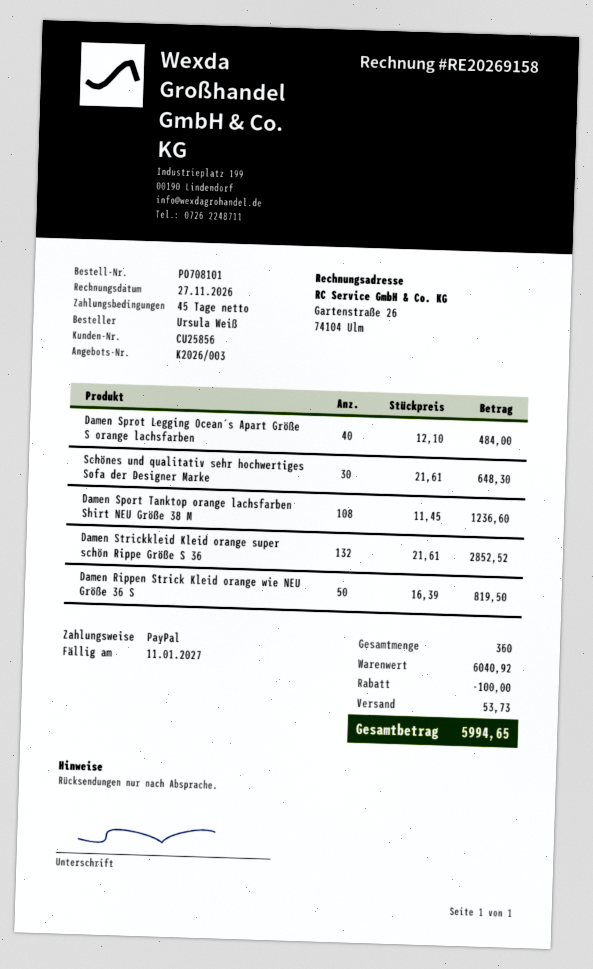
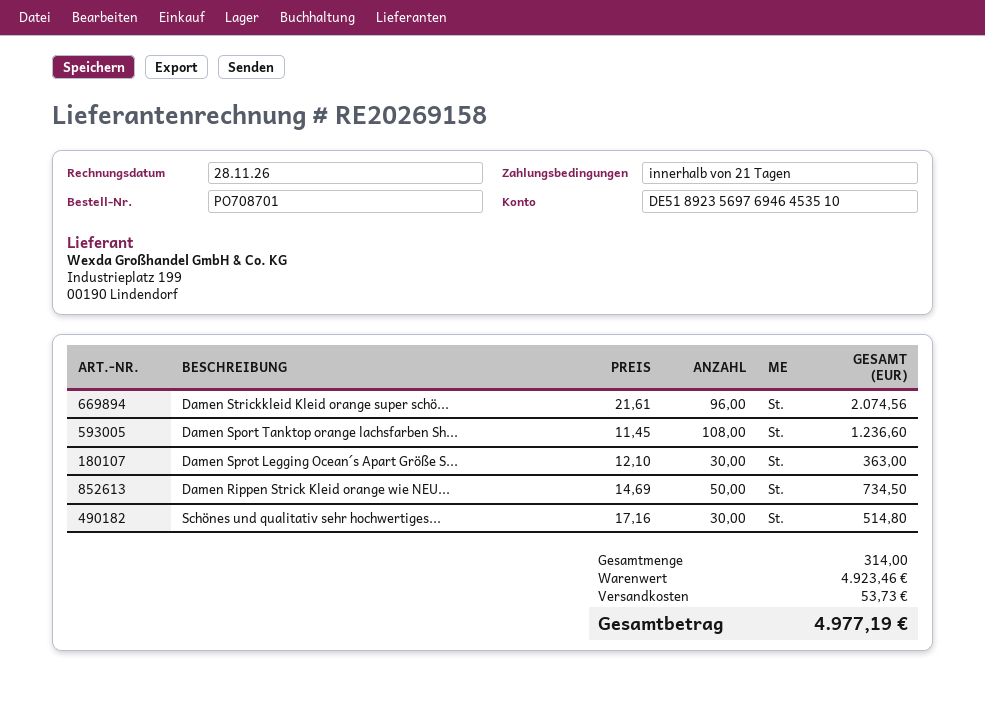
order number: PO708101 -> PO708701
invoice date: 2026-11-27 -> 2026-11-28
payment terms: 45 days -> 21 days
Damen Sprot Legging Ocean´s Apart Größe S orange lachsfarben: 40 x 12.10 = 484.00 -> 30 x 12.10 = 363.00
Schönes und qualitativ sehr hochwertiges Sofa der Designer Marke: 30 x 21.61 = 648.30 -> 30 x 17.16 = 514.80
Damen Strickkleid Kleid orange super schön Rippe Größe S 36: 132 x 21.61 = 2852.52 -> 96 x 21.61 = 2074.56
Damen Rippen Strick Kleid orange wie NEU Größe 36 S: 50 x 16.39 = 819.50 -> 50 x 14.69 = 734.50
total quantity: 360 -> 314
subtotal: 6040.92 -> 4923.46
discount: 100.00 -> none
total: 5994.65 -> 4977.19

